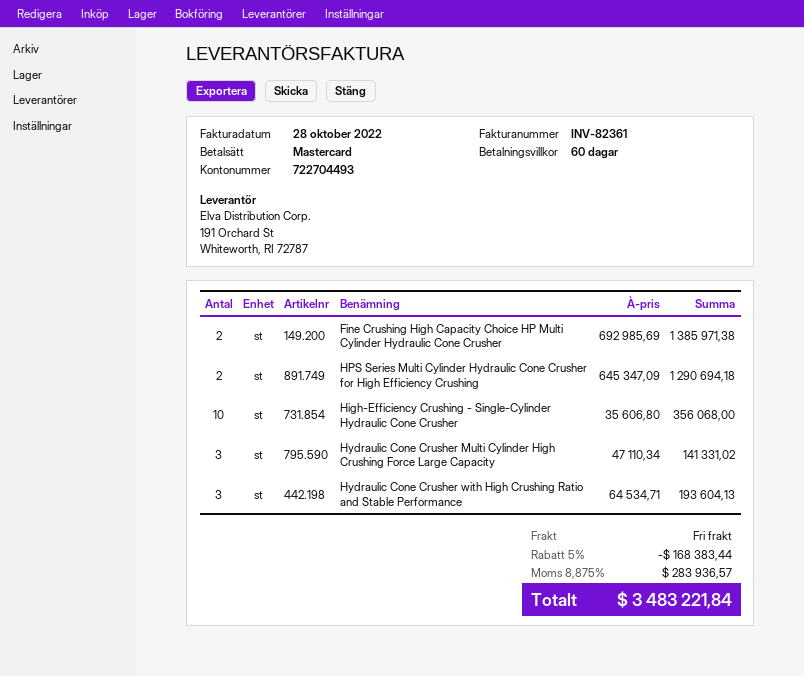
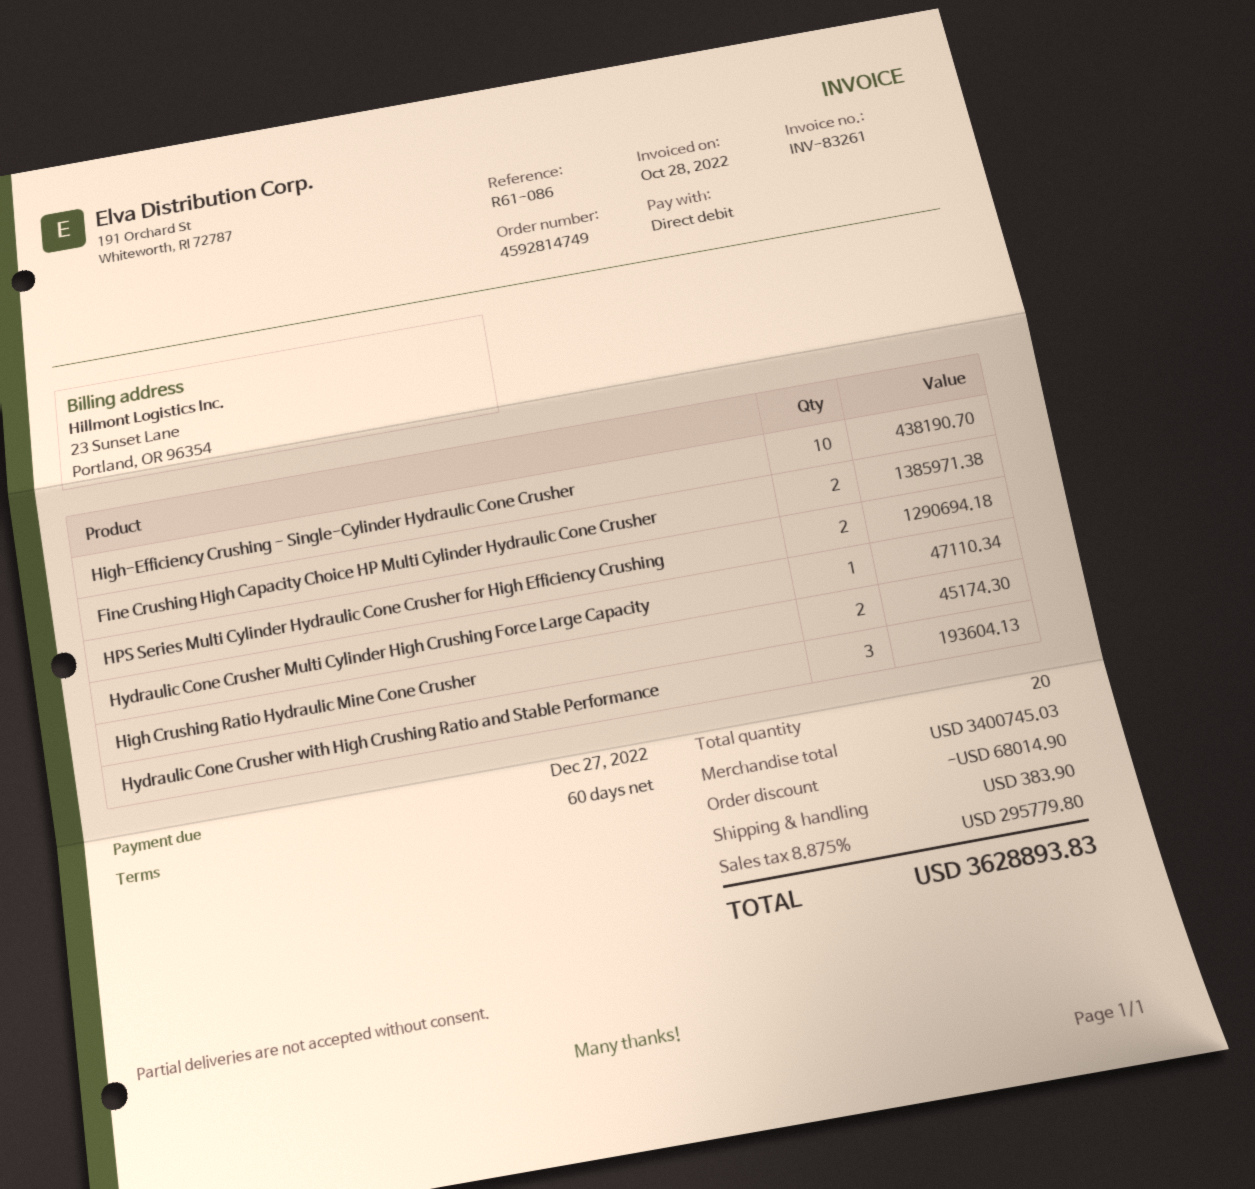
invoice number: INV-82361 -> INV-83261
payment method: Mastercard -> direct debit
High-Efficiency Crushing - Single-Cylinder Hydraulic Cone Crusher: 10 for 356068.00 -> 10 for 438190.70
Hydraulic Cone Crusher Multi Cylinder High Crushing Force Large Capacity: 3 for 141331.02 -> 1 for 47110.34
High Crushing Ratio Hydraulic Mine Cone Crusher: none -> 2 for 45174.30
discount: 168383.44 -> 68014.90
shipping: 0.00 -> 383.90
tax: 8.875% = 283936.57 -> 8.875% = 295779.80
total: 3483221.84 -> 3628893.83

